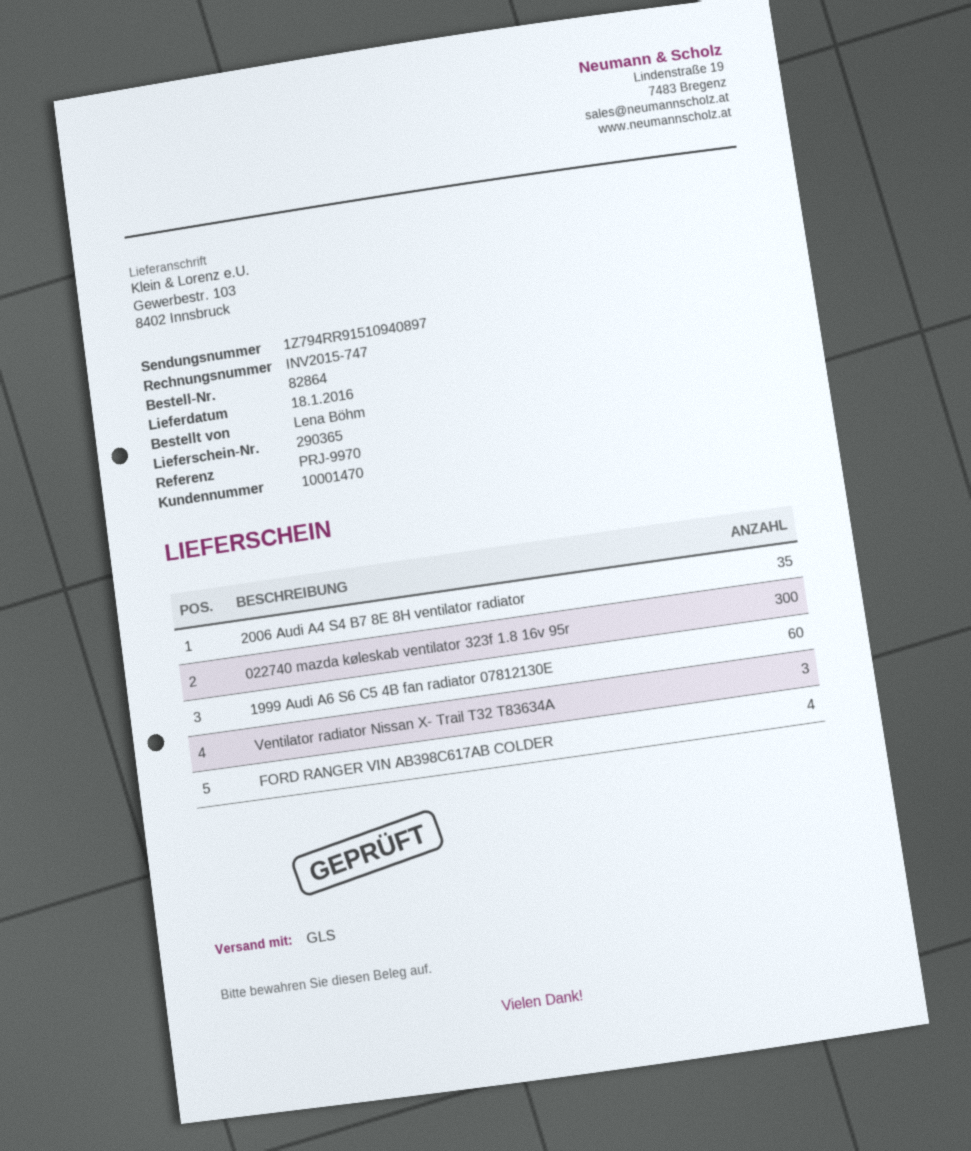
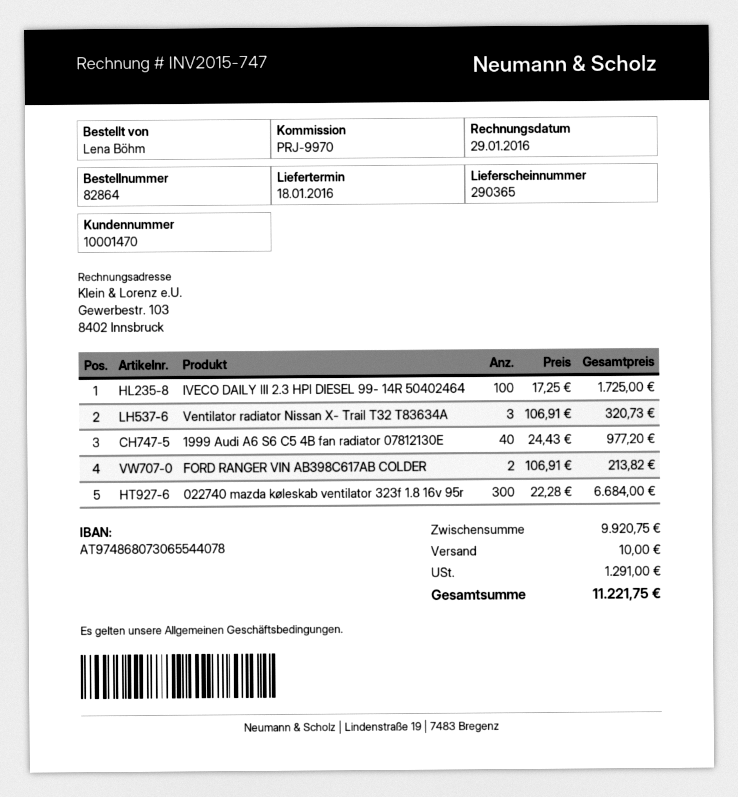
2006 Audi A4 S4 B7 8E 8H ventilator radiator: 35 -> none
1999 Audi A6 S6 C5 4B fan radiator 07812130E: 60 -> 40
FORD RANGER VIN AB398C617AB COLDER: 4 -> 2
IVECO DAILY III 2.3 HPI DIESEL 99- 14R 50402464: none -> 100

